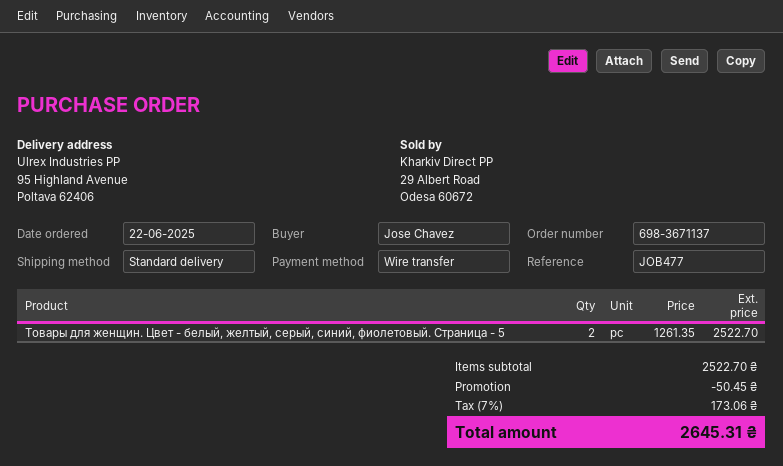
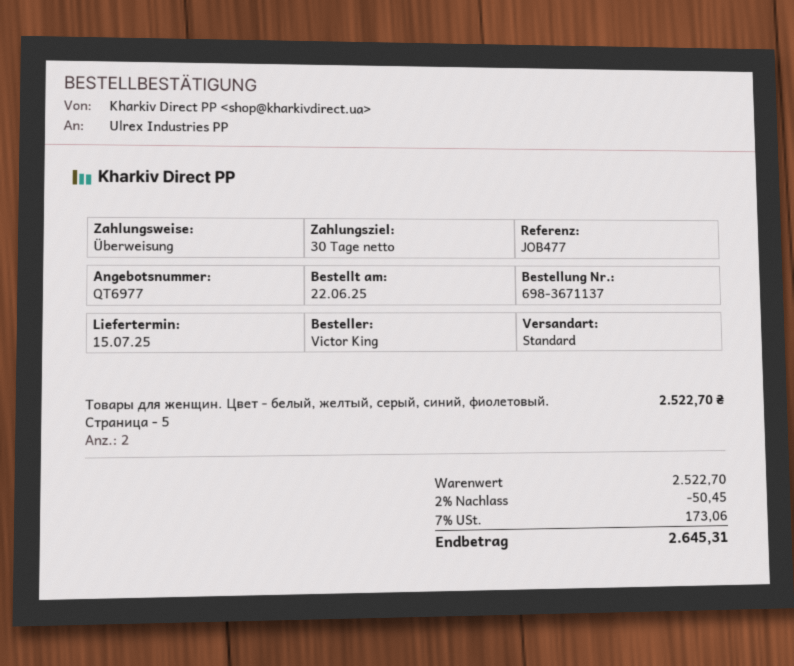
ordered by: Jose Chavez -> Victor King

